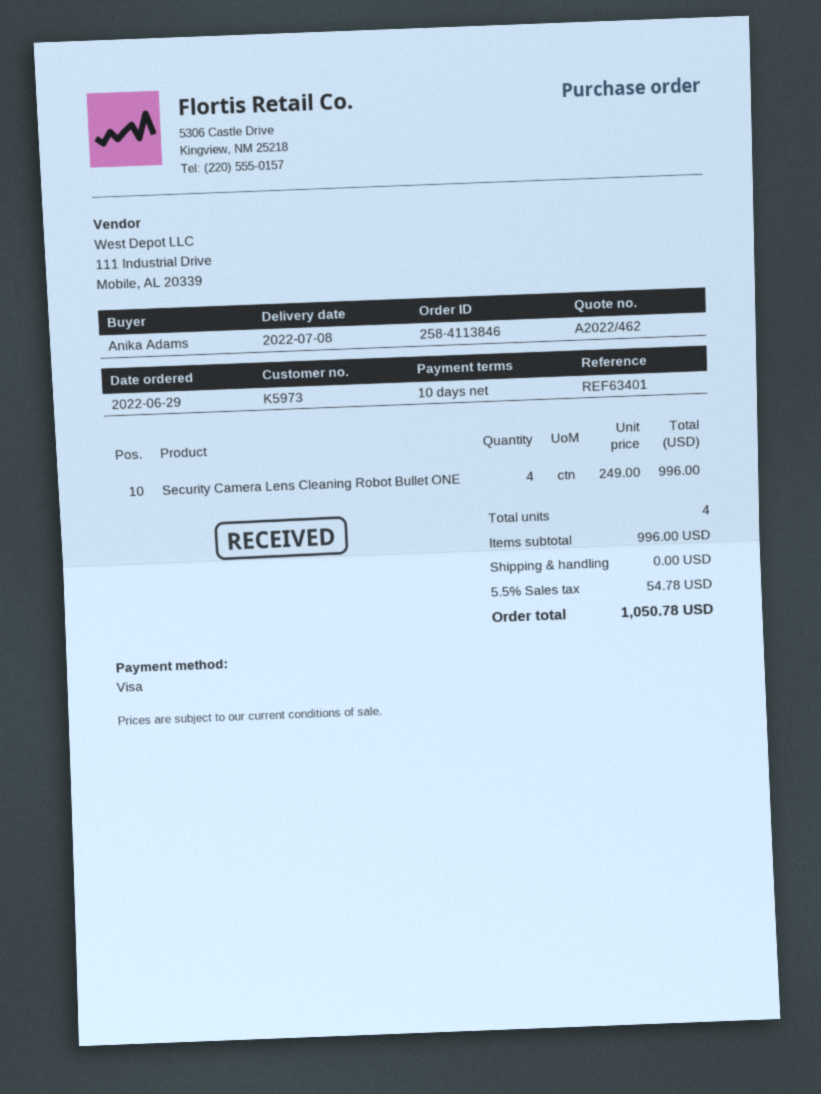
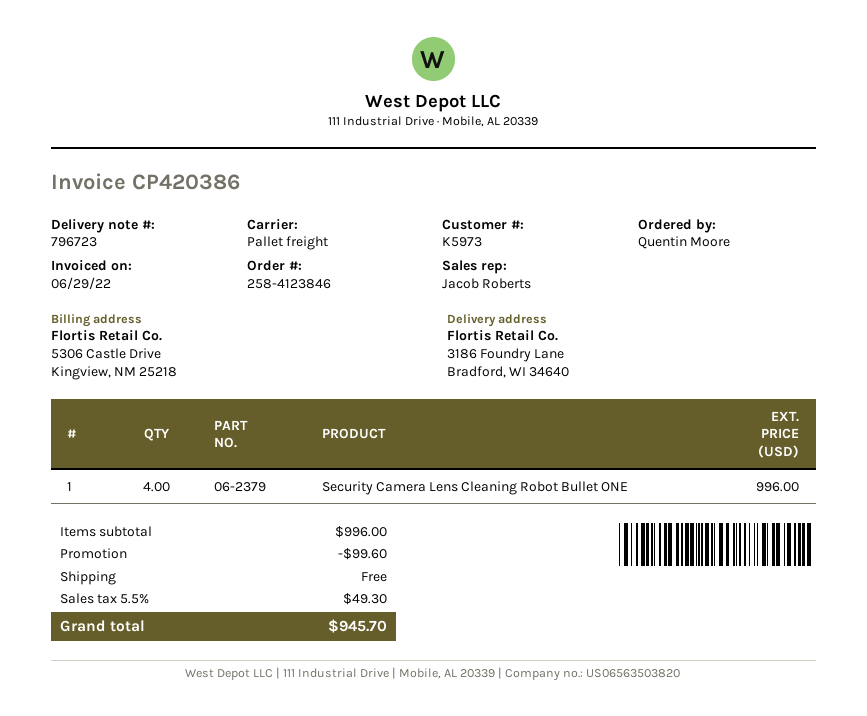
order number: 258-4113846 -> 258-4123846
ordered by: Anika Adams -> Quentin Moore
discount: none -> 99.60
tax: 5.5% = 54.78 -> 5.5% = 49.30
total: 1050.78 -> 945.70

